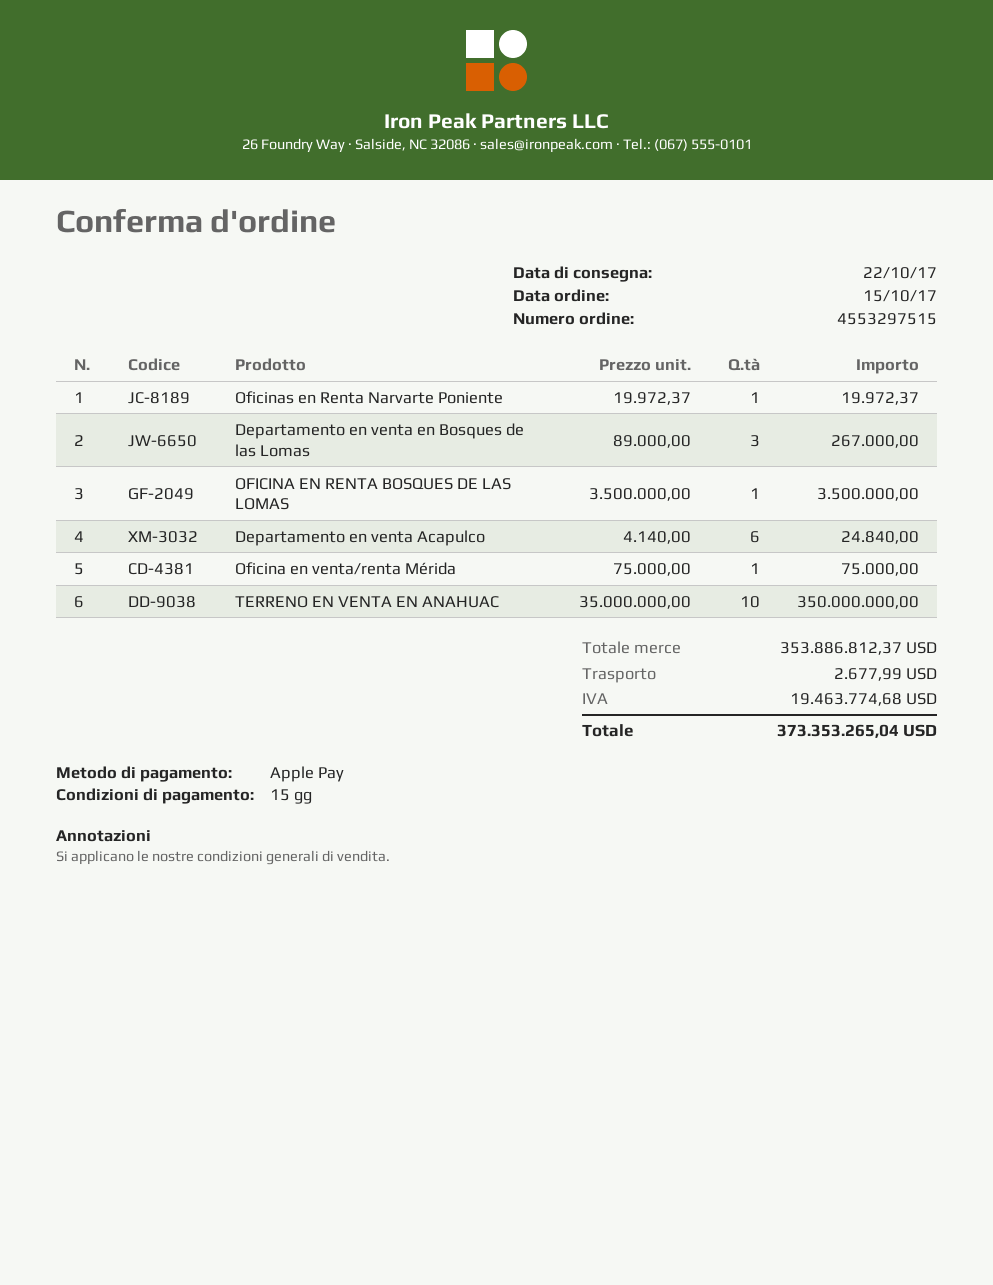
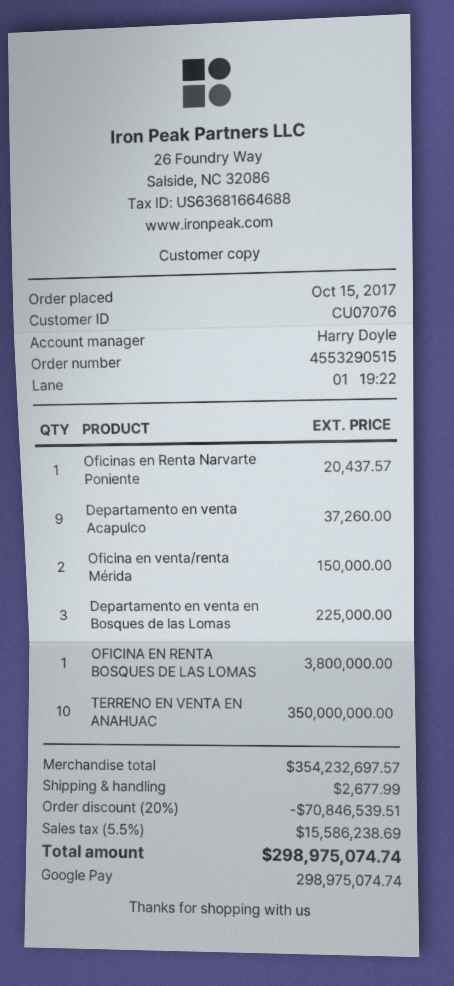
order number: 4553297515 -> 4553290515
payment method: Apple Pay -> Google Pay
Oficinas en Renta Narvarte Poniente: 1 for 19972.37 -> 1 for 20437.57
Departamento en venta en Bosques de las Lomas: 3 for 267000.00 -> 3 for 225000.00
OFICINA EN RENTA BOSQUES DE LAS LOMAS: 1 for 3500000.00 -> 1 for 3800000.00
Departamento en venta Acapulco: 6 for 24840.00 -> 9 for 37260.00
Oficina en venta/renta Mérida: 1 for 75000.00 -> 2 for 150000.00
subtotal: 353886812.37 -> 354232697.57
discount: none -> 20% = 70846539.51
tax: 19463774.68 -> 15586238.69
total: 373353265.04 -> 298975074.74

